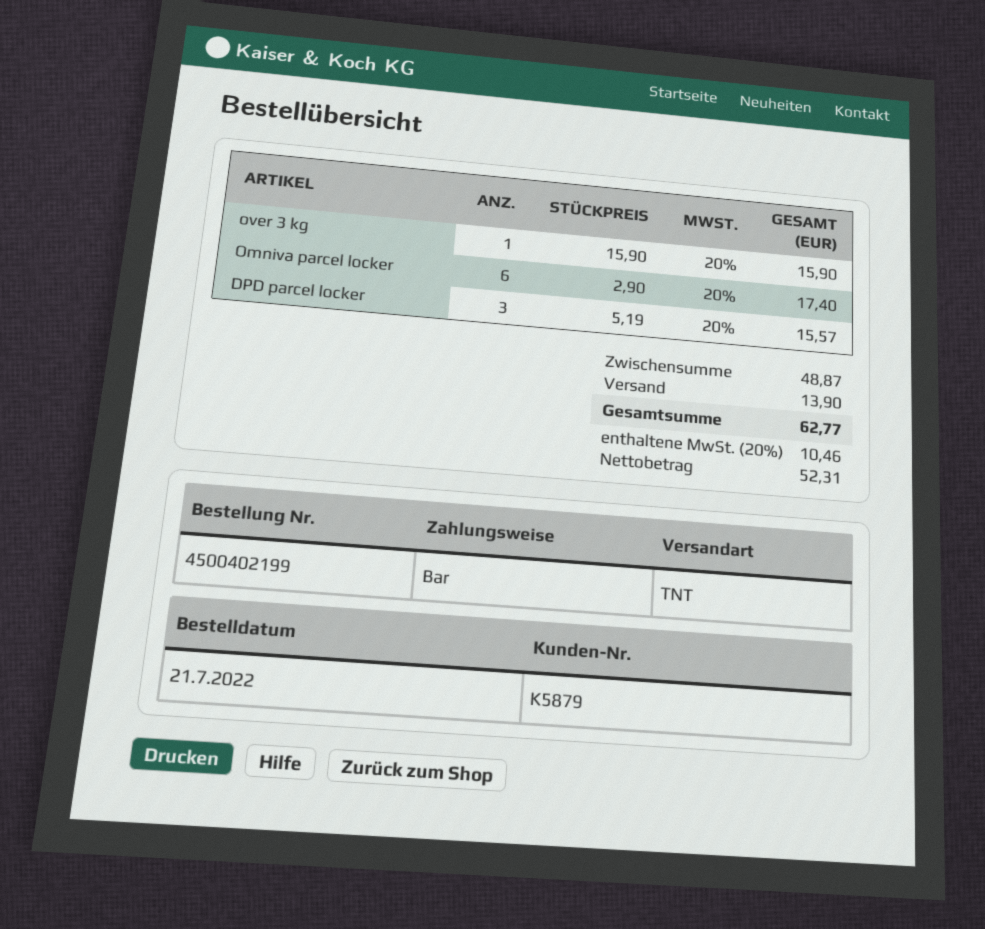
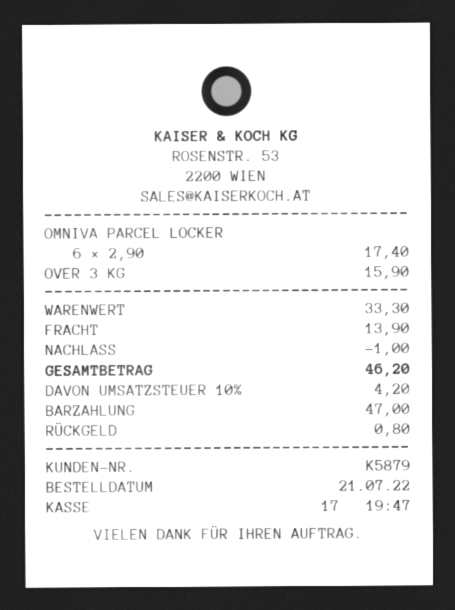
DPD parcel locker: 3 x 5.19 = 15.57 -> none
subtotal: 48.87 -> 33.30
discount: none -> 1.00
tax: 20% = 10.46 -> 10% = 4.20
total: 62.77 -> 46.20

